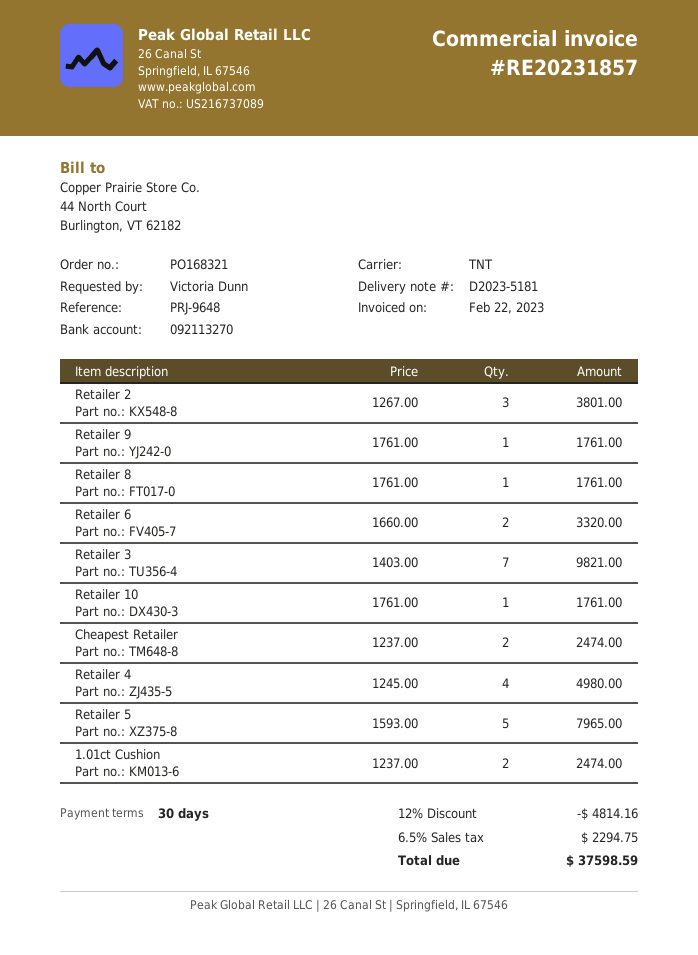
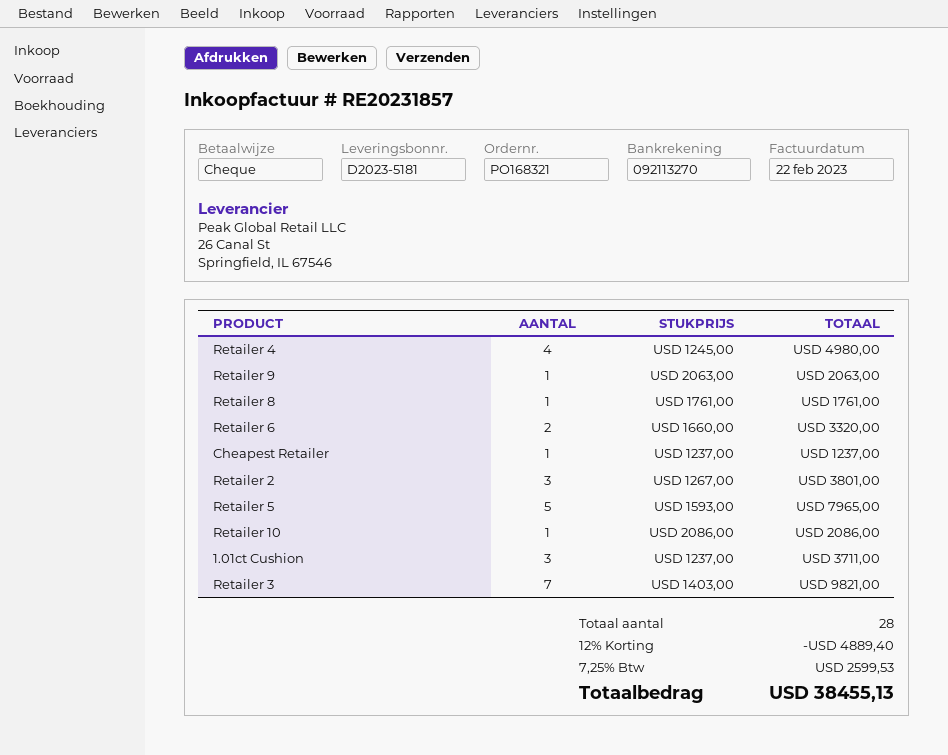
Retailer 9: 1 x 1761.00 = 1761.00 -> 1 x 2063.00 = 2063.00
Retailer 10: 1 x 1761.00 = 1761.00 -> 1 x 2086.00 = 2086.00
Cheapest Retailer: 2 x 1237.00 = 2474.00 -> 1 x 1237.00 = 1237.00
1.01ct Cushion: 2 x 1237.00 = 2474.00 -> 3 x 1237.00 = 3711.00
discount: 12% = 4814.16 -> 12% = 4889.40
tax: 6.5% = 2294.75 -> 7.25% = 2599.53
total: 37598.59 -> 38455.13

